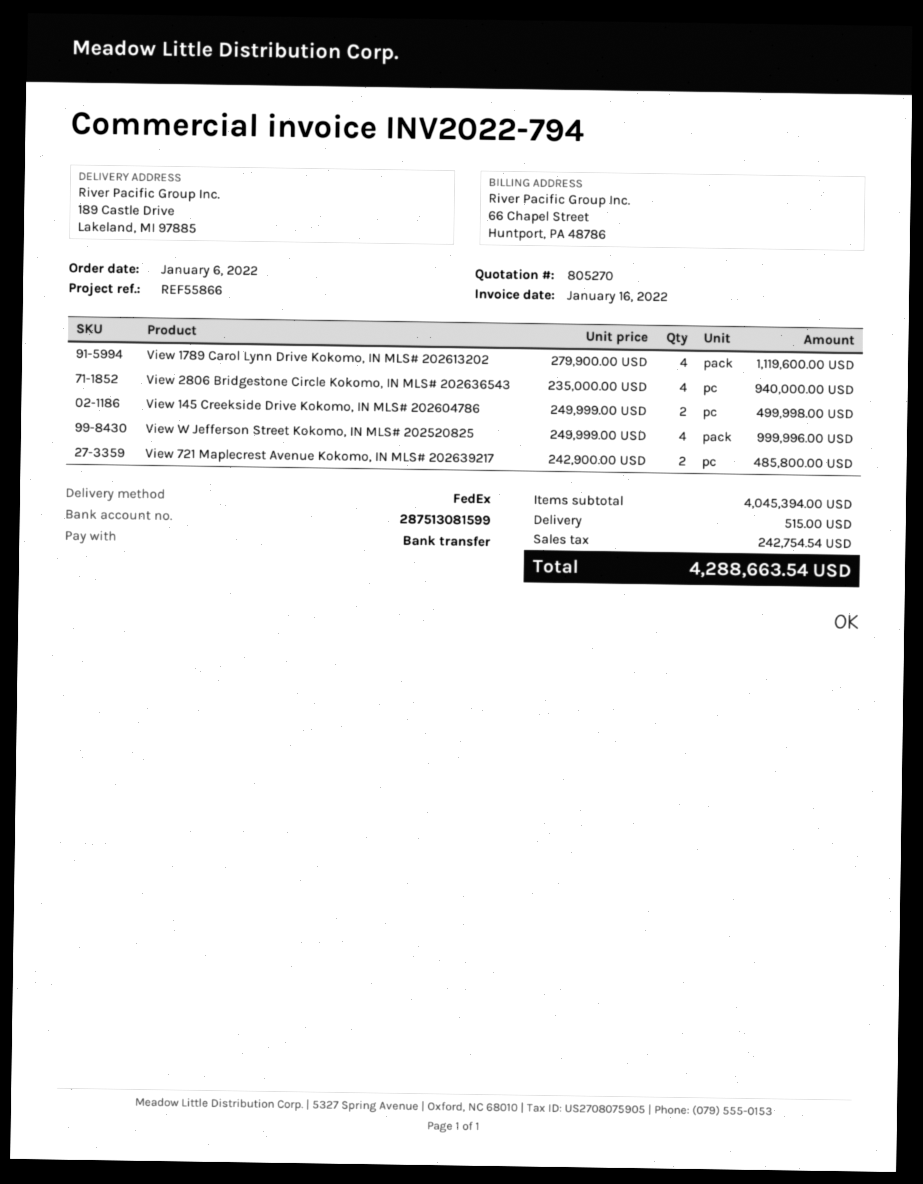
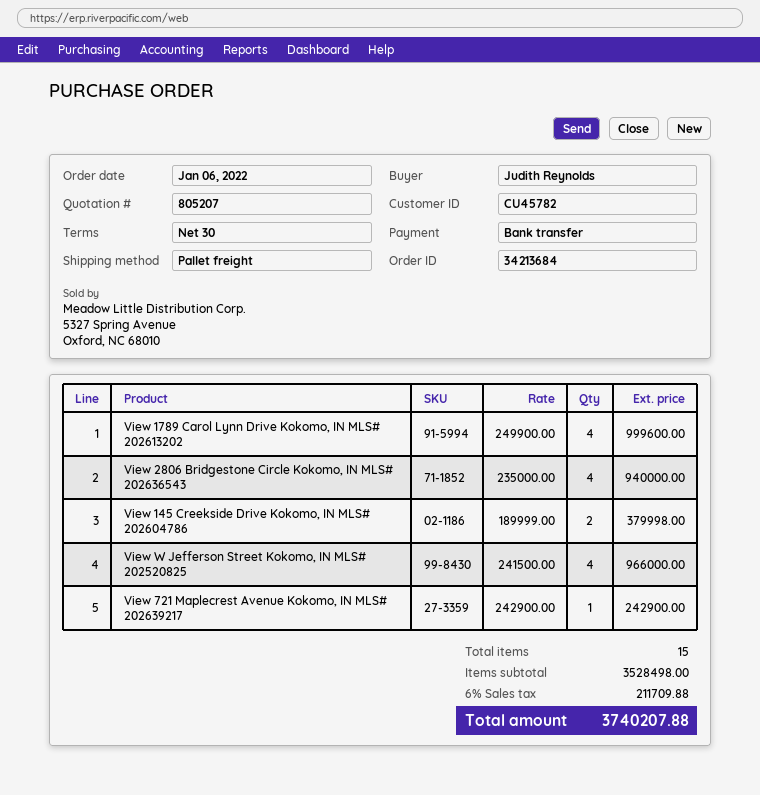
quote number: 805270 -> 805207
shipping method: FedEx -> pallet freight
View 1789 Carol Lynn Drive Kokomo, IN MLS# 202613202: 4 x 279900.00 = 1119600.00 -> 4 x 249900.00 = 999600.00
View 145 Creekside Drive Kokomo, IN MLS# 202604786: 2 x 249999.00 = 499998.00 -> 2 x 189999.00 = 379998.00
View W Jefferson Street Kokomo, IN MLS# 202520825: 4 x 249999.00 = 999996.00 -> 4 x 241500.00 = 966000.00
View 721 Maplecrest Avenue Kokomo, IN MLS# 202639217: 2 x 242900.00 = 485800.00 -> 1 x 242900.00 = 242900.00
subtotal: 4045394.00 -> 3528498.00
shipping: 515.00 -> none
tax: 242754.54 -> 211709.88
total: 4288663.54 -> 3740207.88

